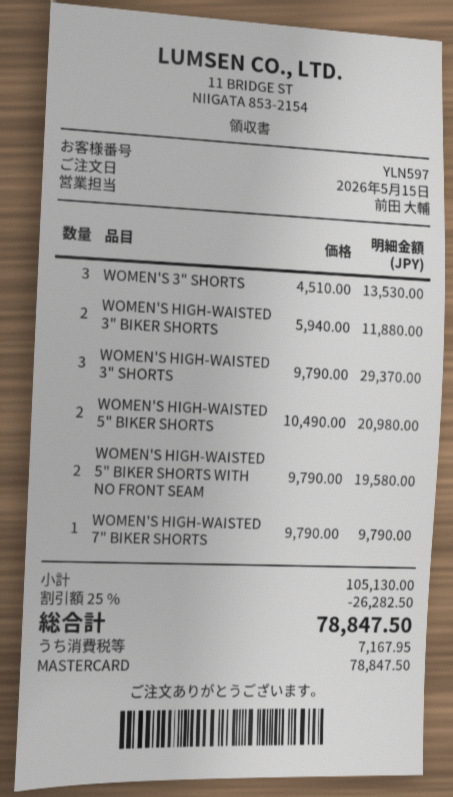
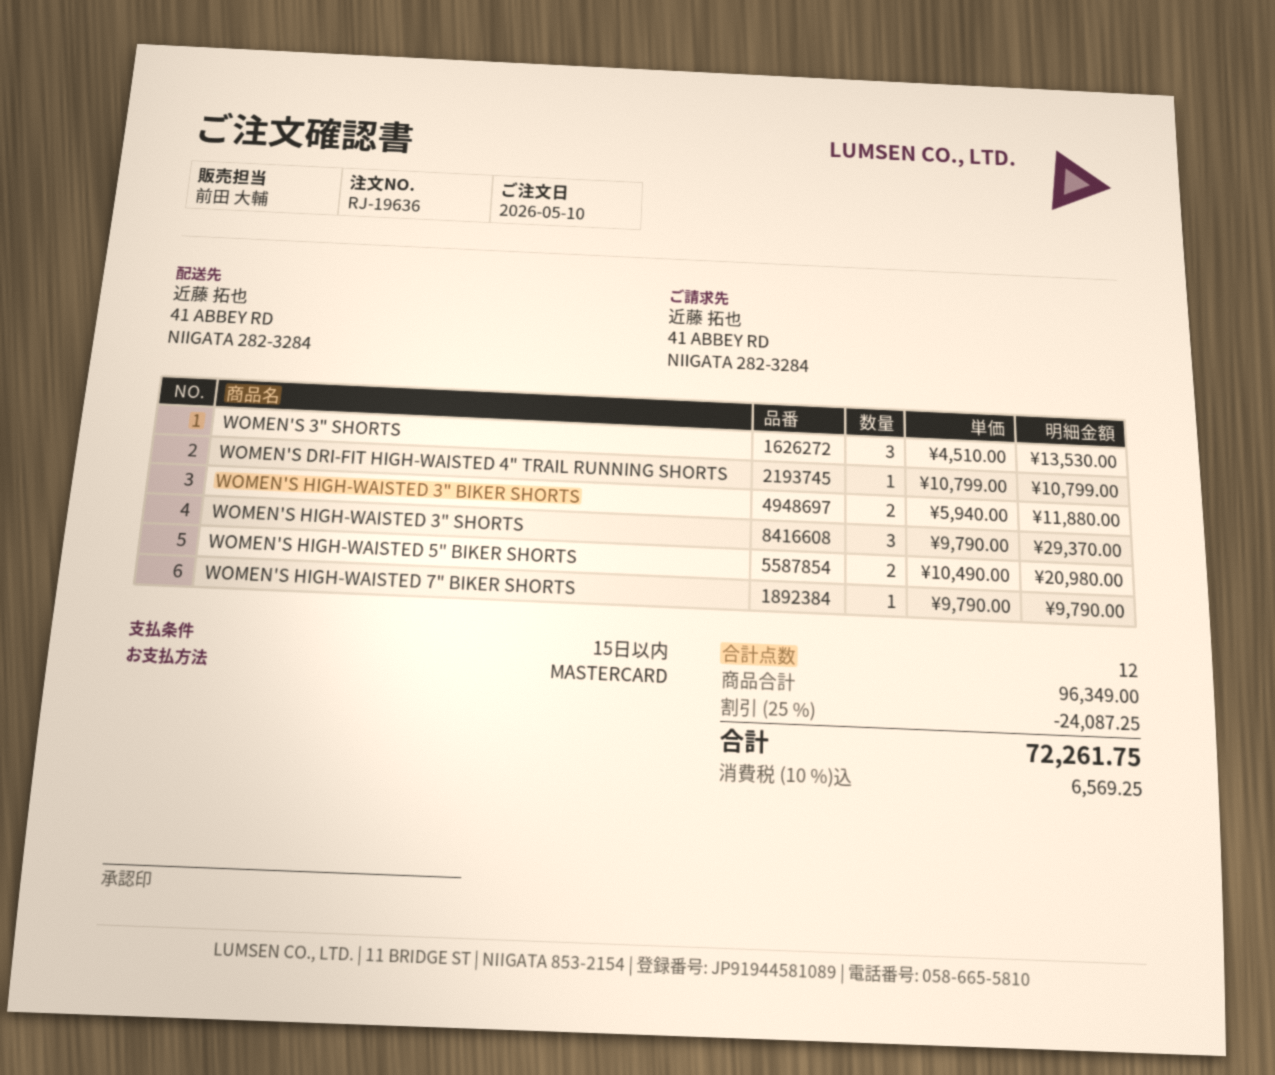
order date: 2026-05-15 -> 2026-05-10
WOMEN'S HIGH-WAISTED 5" BIKER SHORTS WITH NO FRONT SEAM: 2 x 9790.00 = 19580.00 -> none
WOMEN'S DRI-FIT HIGH-WAISTED 4" TRAIL RUNNING SHORTS: none -> 1 x 10799.00 = 10799.00
subtotal: 105130.00 -> 96349.00
discount: 25% = 26282.50 -> 25% = 24087.25
tax: 7167.95 -> 6569.25
total: 78847.50 -> 72261.75

